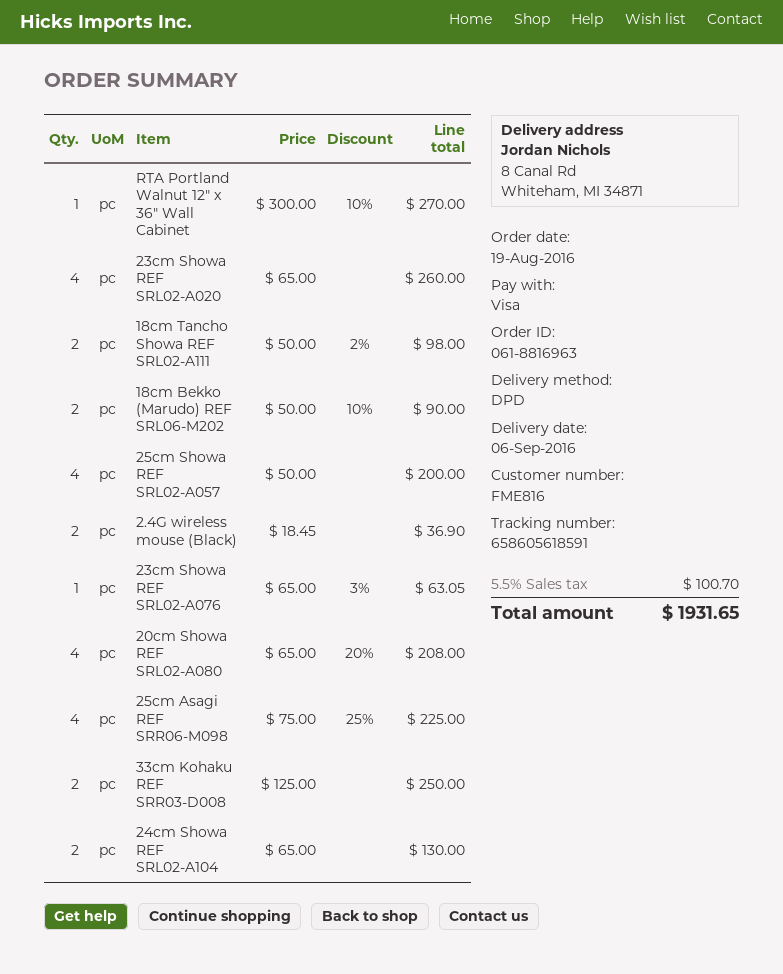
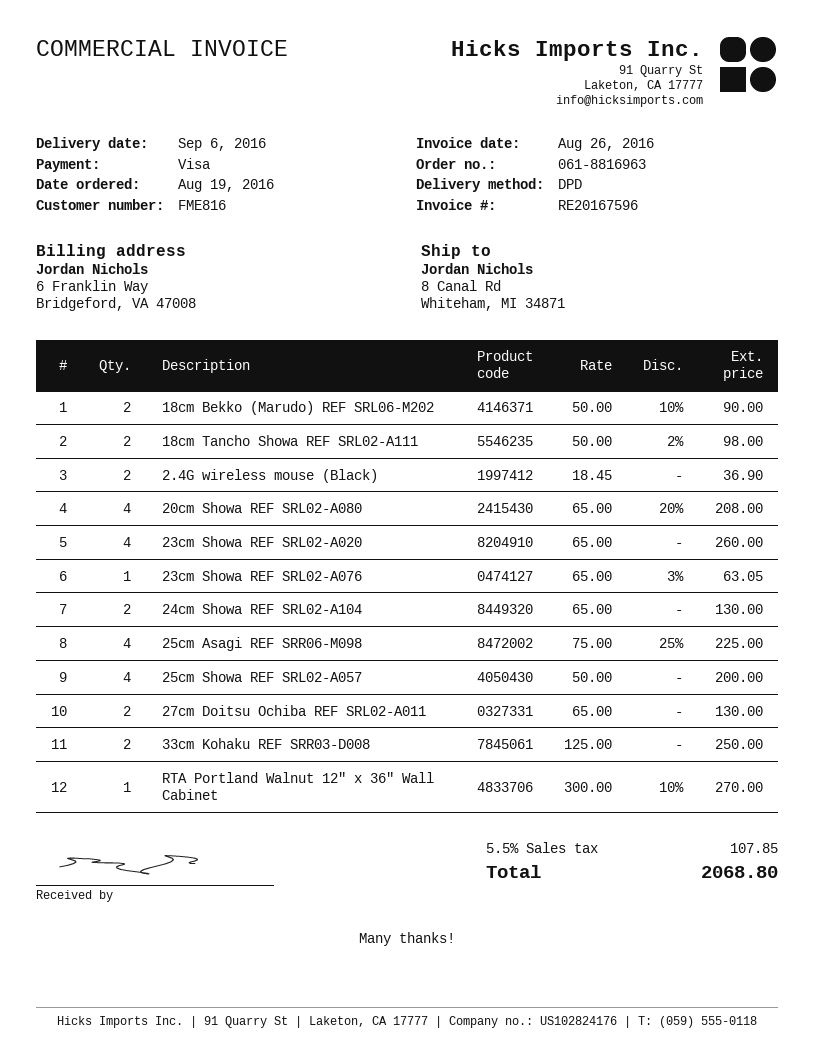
27cm Doitsu Ochiba REF SRL02-A011: none -> 2 x 65.00 = 130.00
tax: 5.5% = 100.70 -> 5.5% = 107.85
total: 1931.65 -> 2068.80

